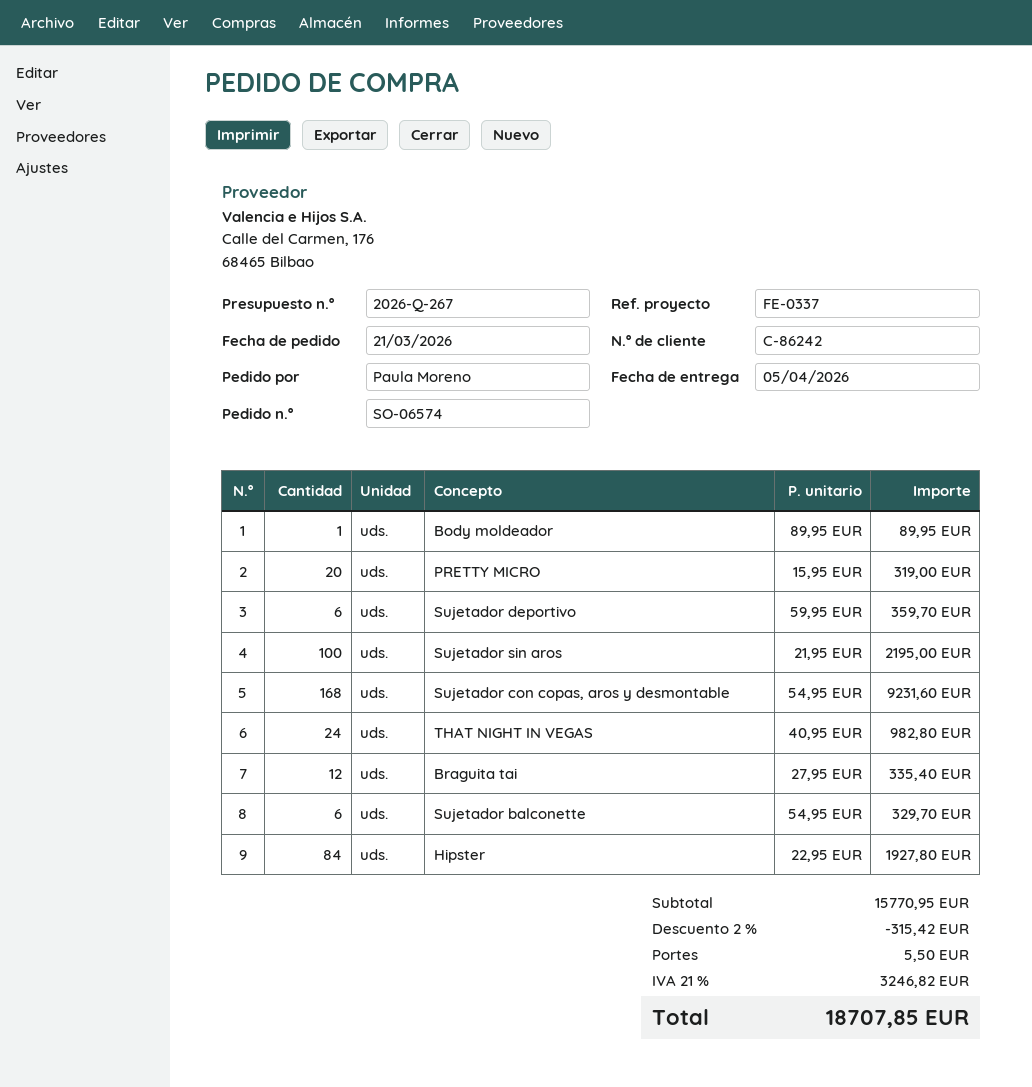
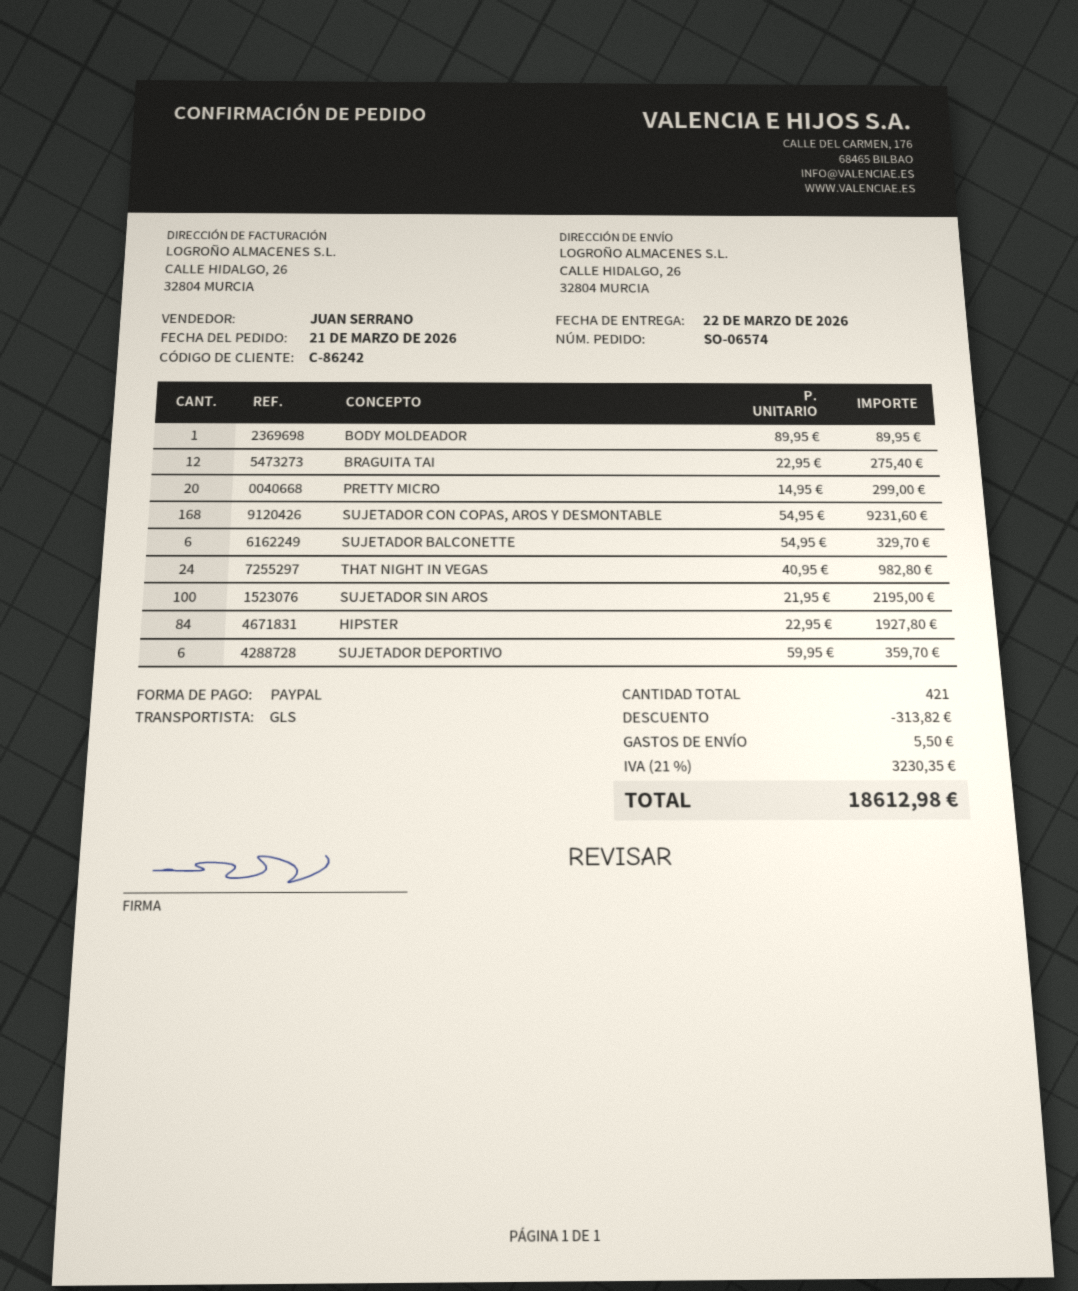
delivery date: 2026-04-05 -> 2026-03-22
PRETTY MICRO: 20 x 15.95 = 319.00 -> 20 x 14.95 = 299.00
Braguita tai: 12 x 27.95 = 335.40 -> 12 x 22.95 = 275.40
discount: 315.42 -> 313.82
tax: 21% = 3246.82 -> 21% = 3230.35
total: 18707.85 -> 18612.98

